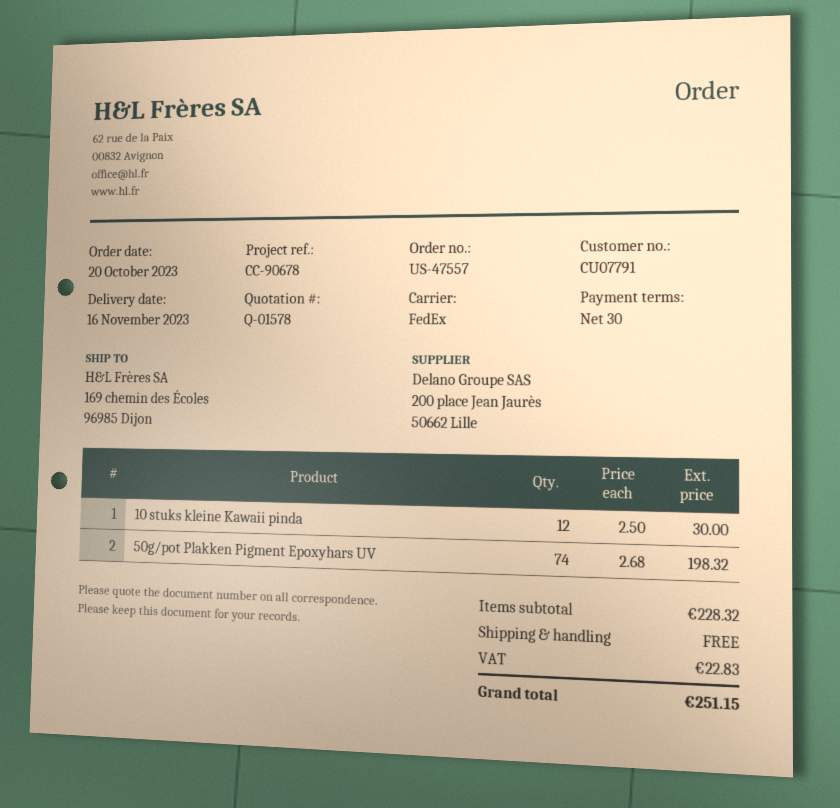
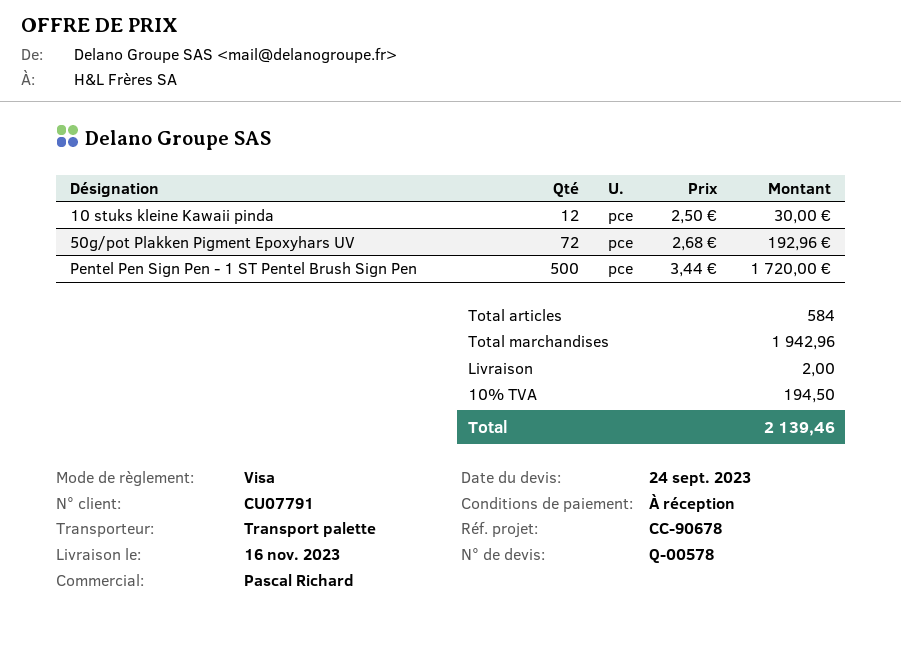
quote number: Q-01578 -> Q-00578
payment terms: 30 days -> on receipt
shipping method: FedEx -> pallet freight
50g/pot Plakken Pigment Epoxyhars UV: 74 x 2.68 = 198.32 -> 72 x 2.68 = 192.96
Pentel Pen Sign Pen - 1 ST Pentel Brush Sign Pen: none -> 500 x 3.44 = 1720.00
subtotal: 228.32 -> 1942.96
shipping: 0.00 -> 2.00
tax: 22.83 -> 194.50
total: 251.15 -> 2139.46

